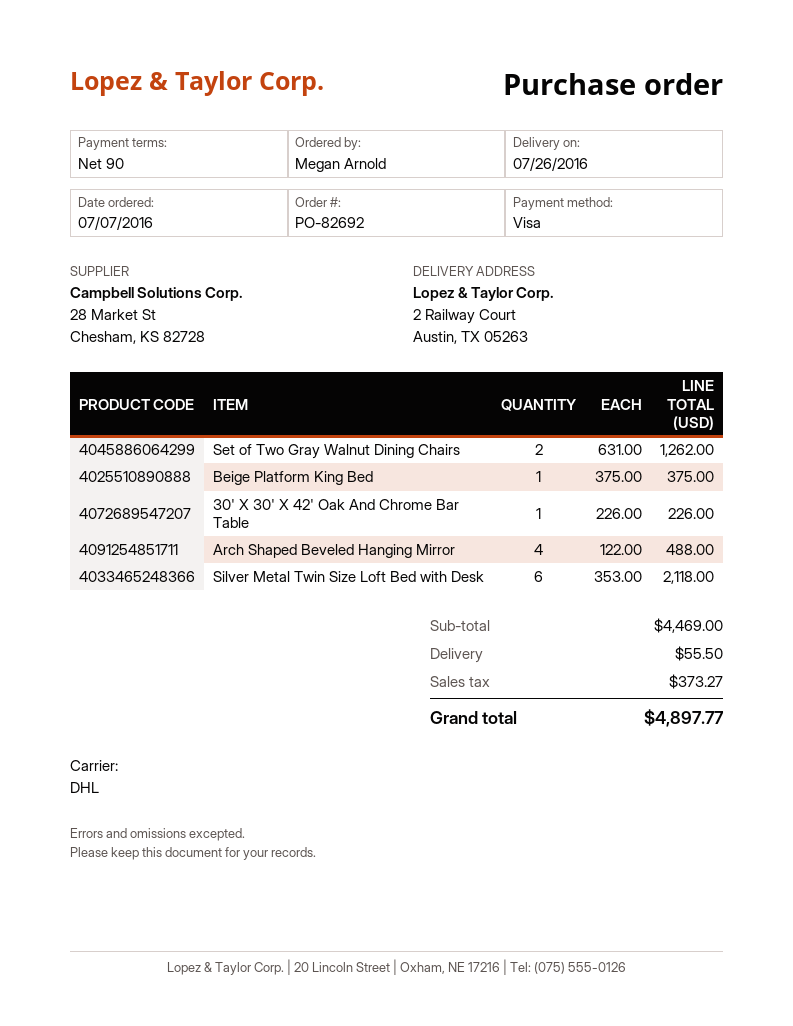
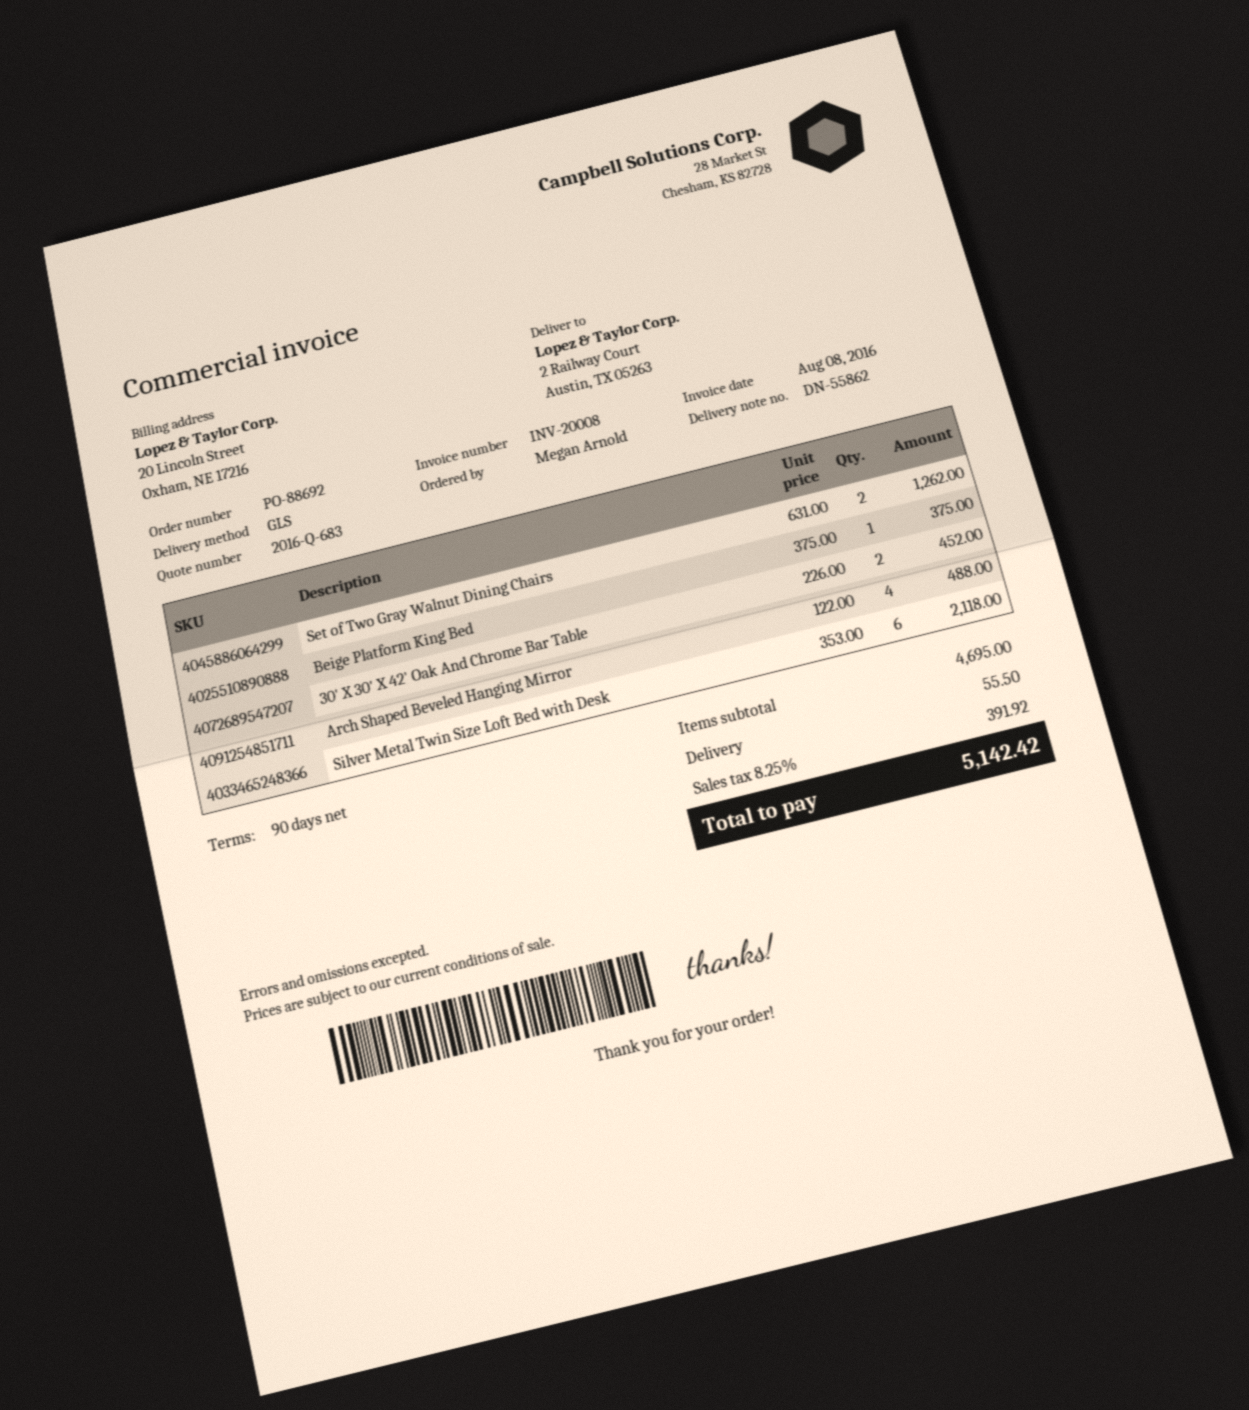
order number: PO-82692 -> PO-88692
shipping method: DHL -> GLS
30' X 30' X 42' Oak And Chrome Bar Table: 1 x 226.00 = 226.00 -> 2 x 226.00 = 452.00
subtotal: 4469.00 -> 4695.00
tax: 373.27 -> 391.92
total: 4897.77 -> 5142.42

